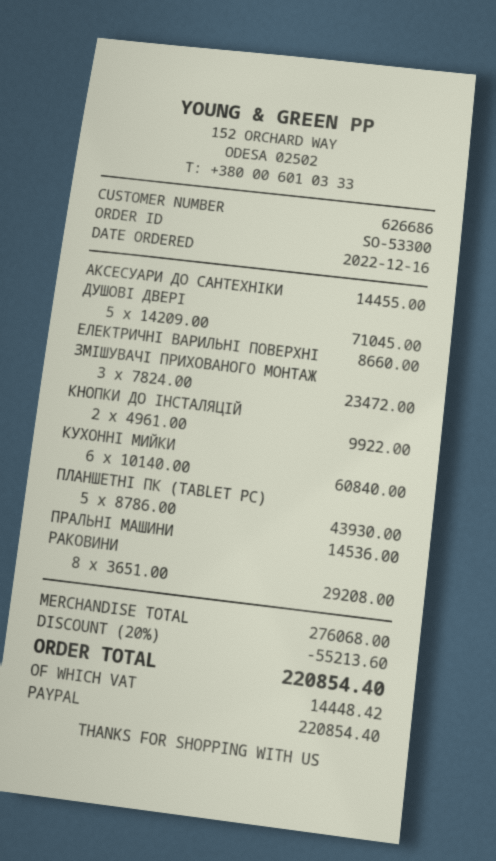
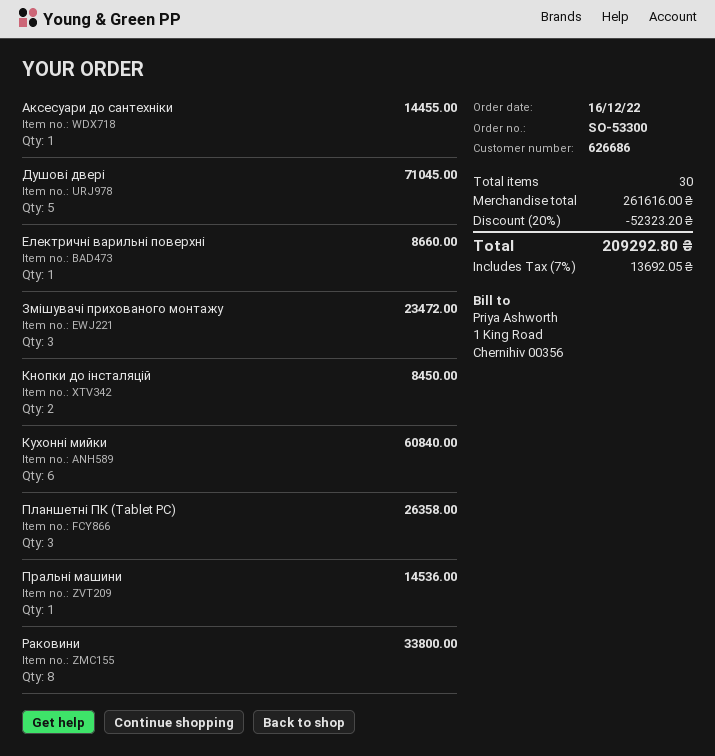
КНОПКИ ДО ІНСТАЛЯЦІЙ: 2 for 9922.00 -> 2 for 8450.00
ПЛАНШЕТНІ ПК (TABLET PC): 5 for 43930.00 -> 3 for 26358.00
РАКОВИНИ: 8 for 29208.00 -> 8 for 33800.00
subtotal: 276068.00 -> 261616.00
discount: 20% = 55213.60 -> 20% = 52323.20
tax: 14448.42 -> 13692.05
total: 220854.40 -> 209292.80

